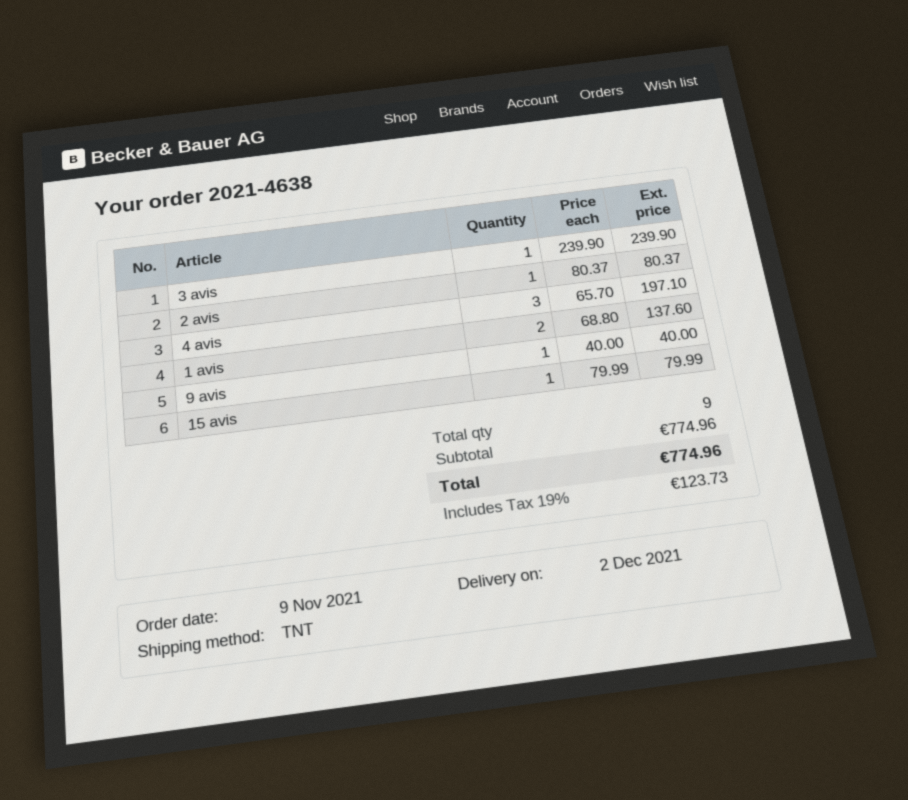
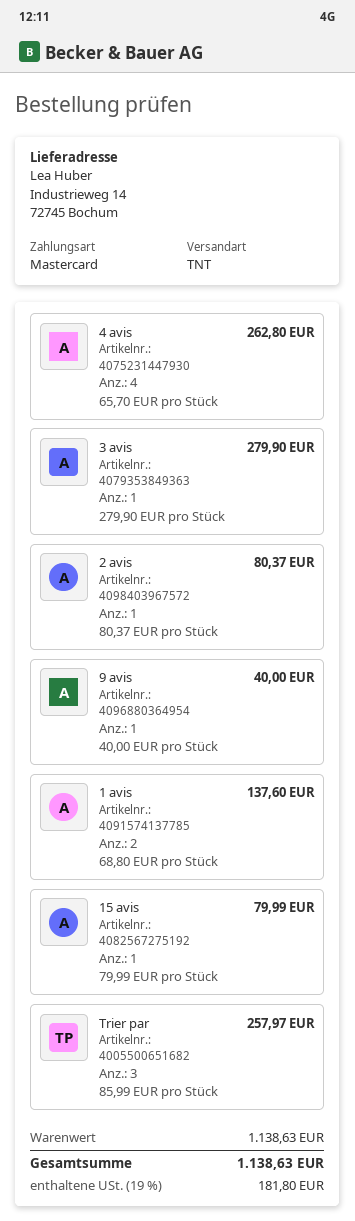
3 avis: 1 x 239.90 = 239.90 -> 1 x 279.90 = 279.90
4 avis: 3 x 65.70 = 197.10 -> 4 x 65.70 = 262.80
Trier par: none -> 3 x 85.99 = 257.97
subtotal: 774.96 -> 1138.63
tax: 19% = 123.73 -> 19% = 181.80
total: 774.96 -> 1138.63

